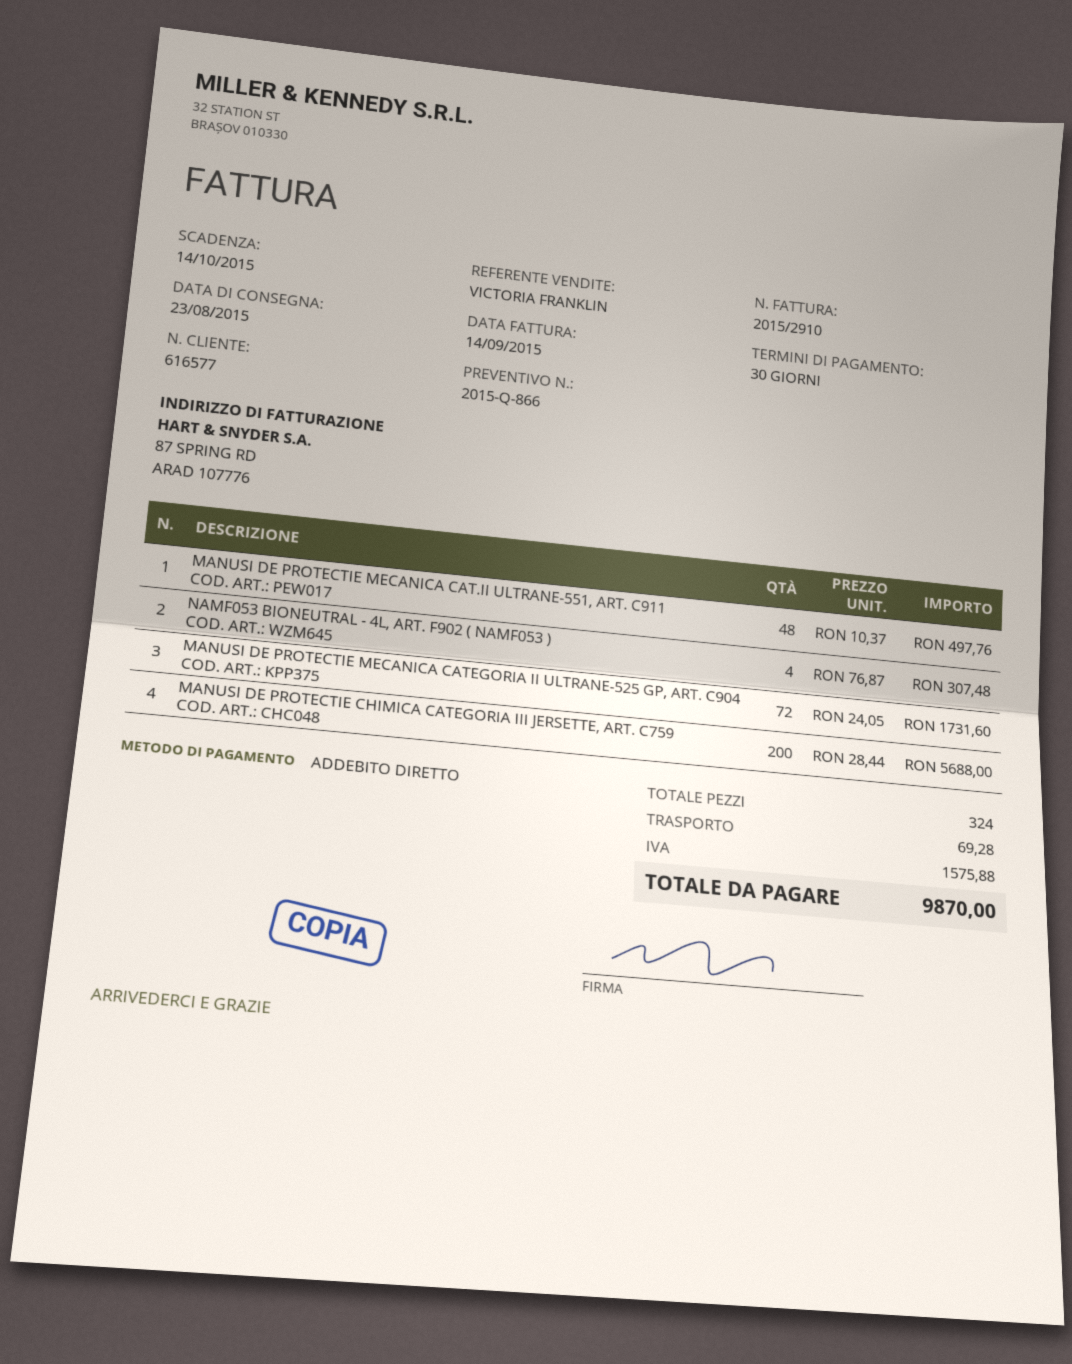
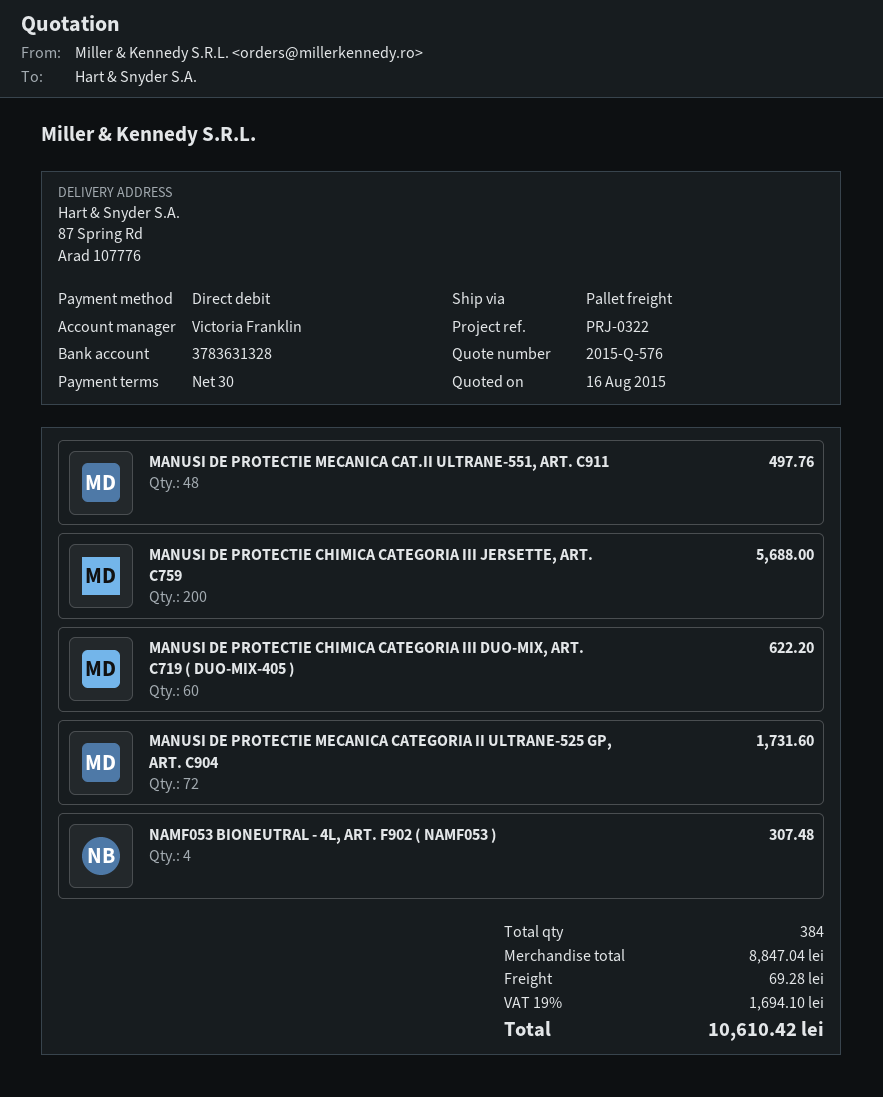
quote number: 2015-Q-866 -> 2015-Q-576
MANUSI DE PROTECTIE CHIMICA CATEGORIA III DUO-MIX, ART. C719 ( DUO-MIX-405 ): none -> 60 for 622.20
total quantity: 324 -> 384
tax: 1575.88 -> 1694.10
total: 9870.00 -> 10610.42

